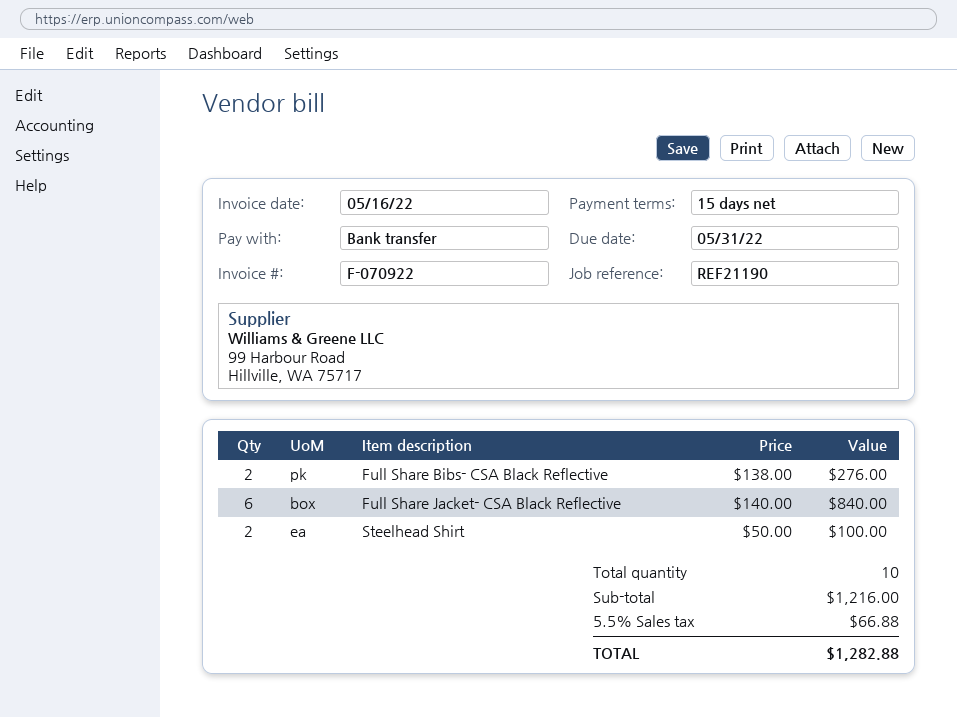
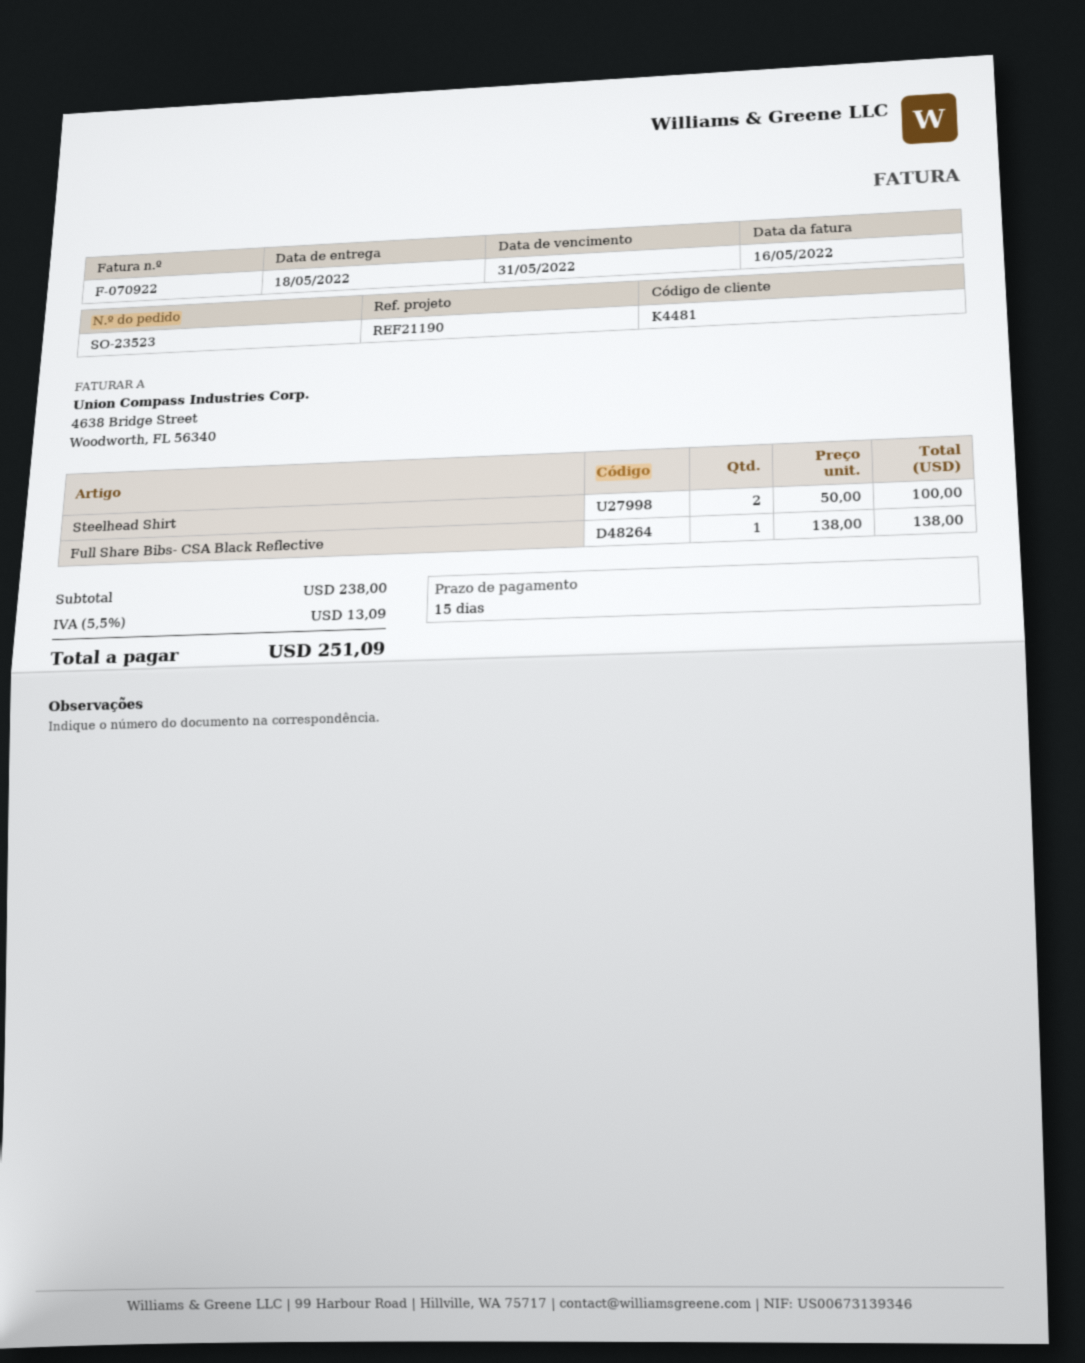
Full Share Bibs- CSA Black Reflective: 2 x 138.00 = 276.00 -> 1 x 138.00 = 138.00
Full Share Jacket- CSA Black Reflective: 6 x 140.00 = 840.00 -> none
subtotal: 1216.00 -> 238.00
tax: 5.5% = 66.88 -> 5.5% = 13.09
total: 1282.88 -> 251.09

